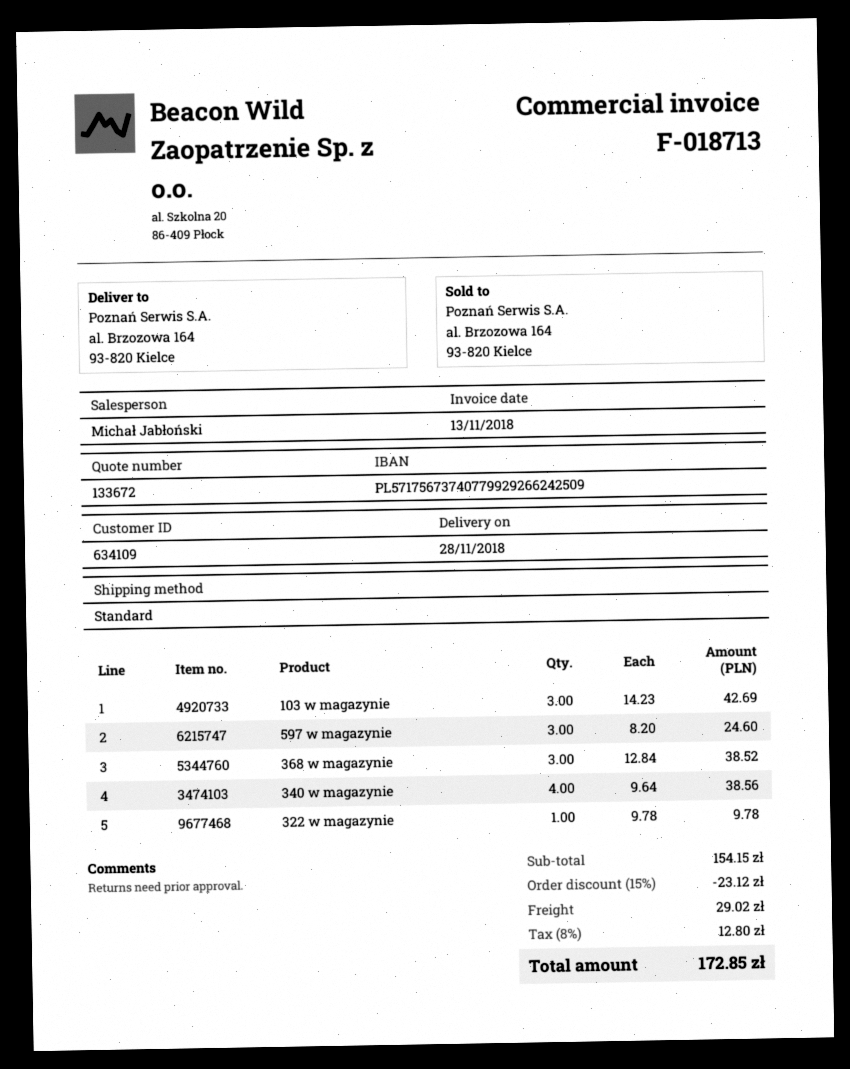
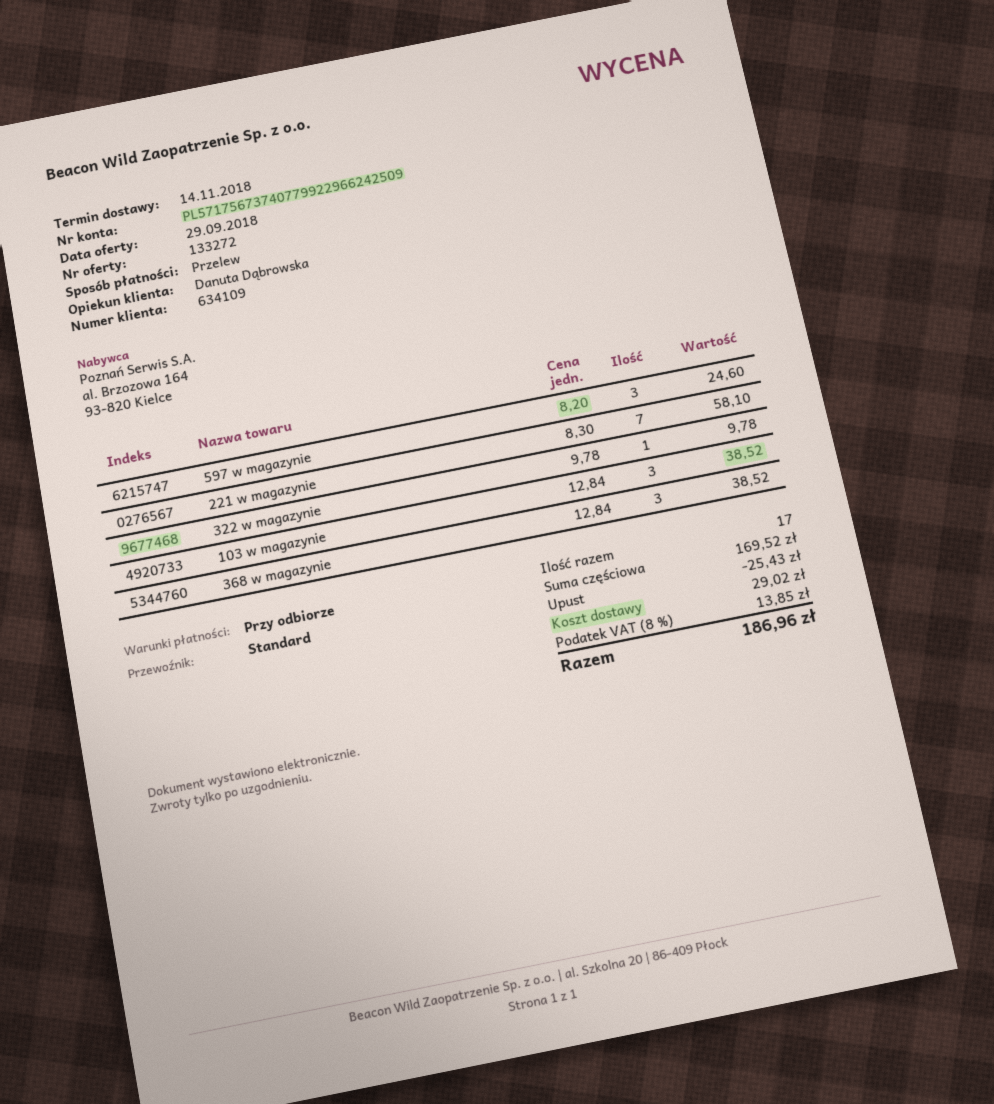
quote number: 133672 -> 133272
delivery date: 2018-11-28 -> 2018-11-14
sales rep: Michał Jabłoński -> Danuta Dąbrowska
bank account: PL57175673740779929266242509 -> PL57175673740779922966242509
103 w magazynie: 3 x 14.23 = 42.69 -> 3 x 12.84 = 38.52
340 w magazynie: 4 x 9.64 = 38.56 -> none
221 w magazynie: none -> 7 x 8.30 = 58.10
subtotal: 154.15 -> 169.52
discount: 23.12 -> 25.43
tax: 8% = 12.80 -> 8% = 13.85
total: 172.85 -> 186.96

